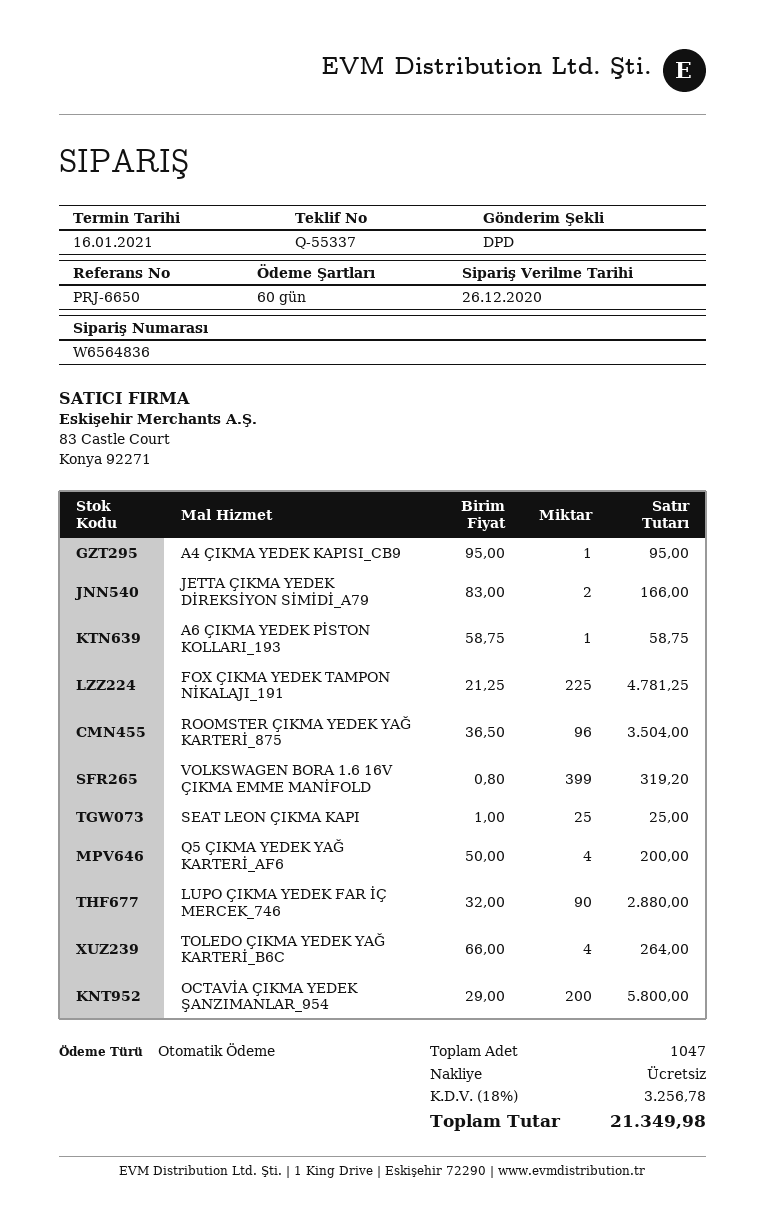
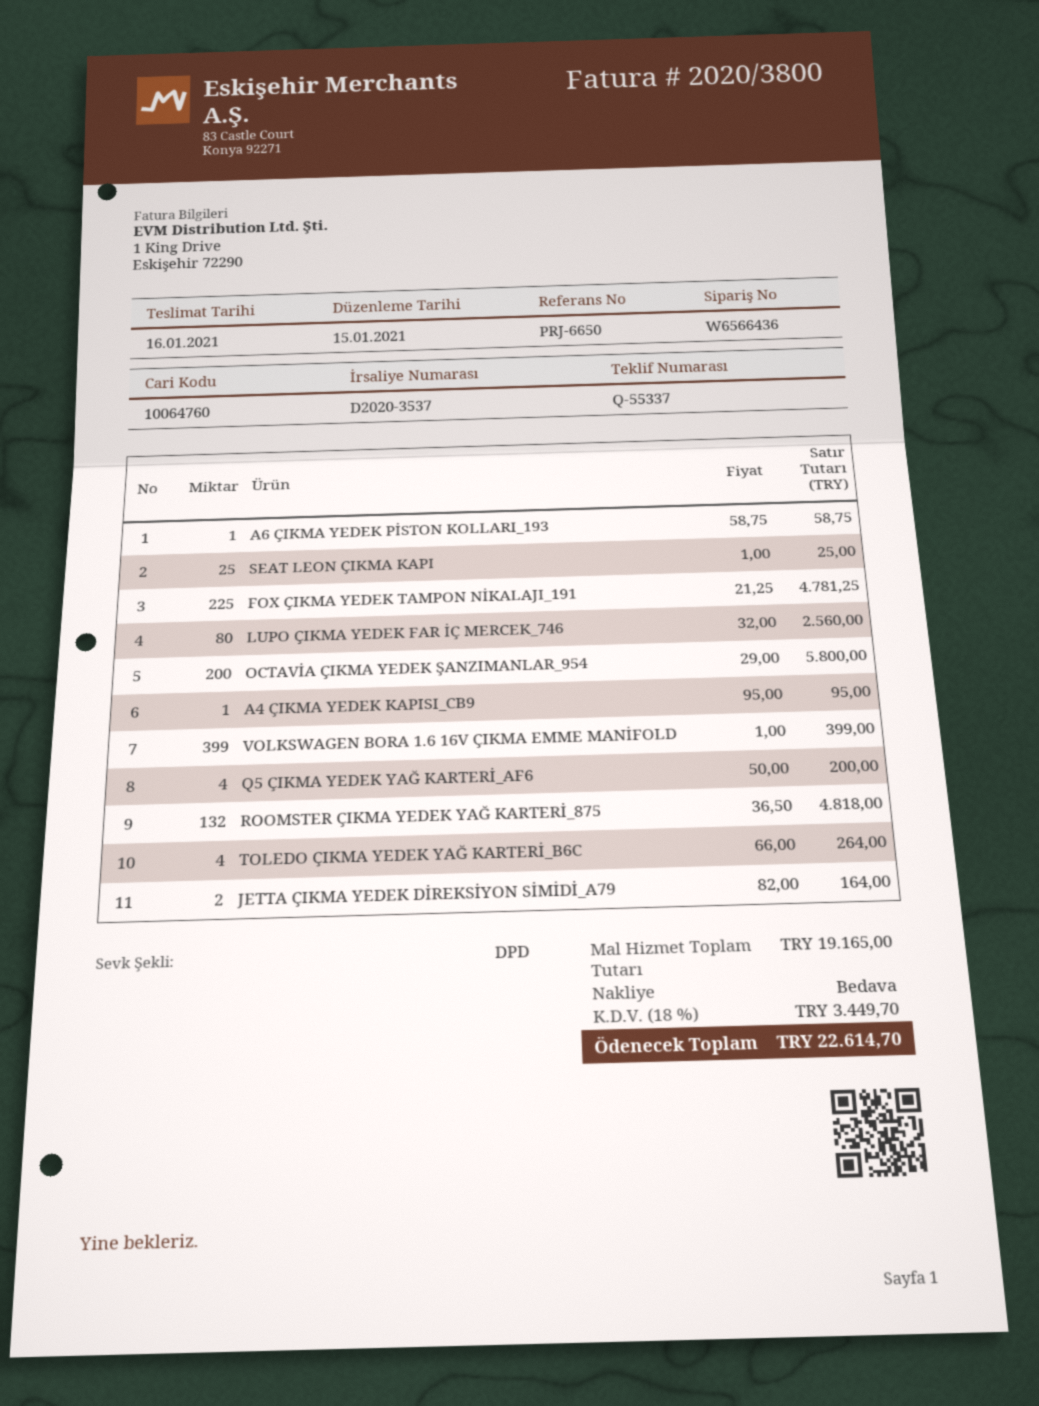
order number: W6564836 -> W6566436
JETTA ÇIKMA YEDEK DİREKSİYON SİMİDİ_A79: 2 x 83.00 = 166.00 -> 2 x 82.00 = 164.00
ROOMSTER ÇIKMA YEDEK YAĞ KARTERİ_875: 96 x 36.50 = 3504.00 -> 132 x 36.50 = 4818.00
VOLKSWAGEN BORA 1.6 16V ÇIKMA EMME MANİFOLD: 399 x 0.80 = 319.20 -> 399 x 1.00 = 399.00
LUPO ÇIKMA YEDEK FAR İÇ MERCEK_746: 90 x 32.00 = 2880.00 -> 80 x 32.00 = 2560.00
tax: 18% = 3256.78 -> 18% = 3449.70
total: 21349.98 -> 22614.70

